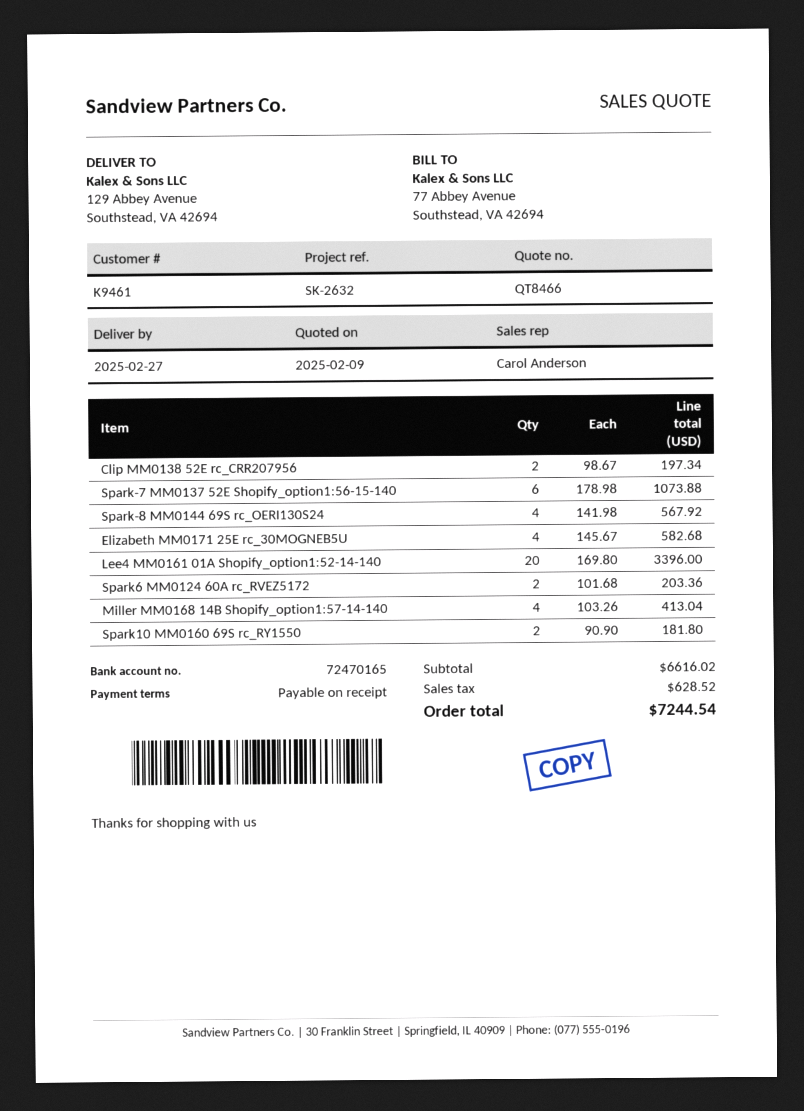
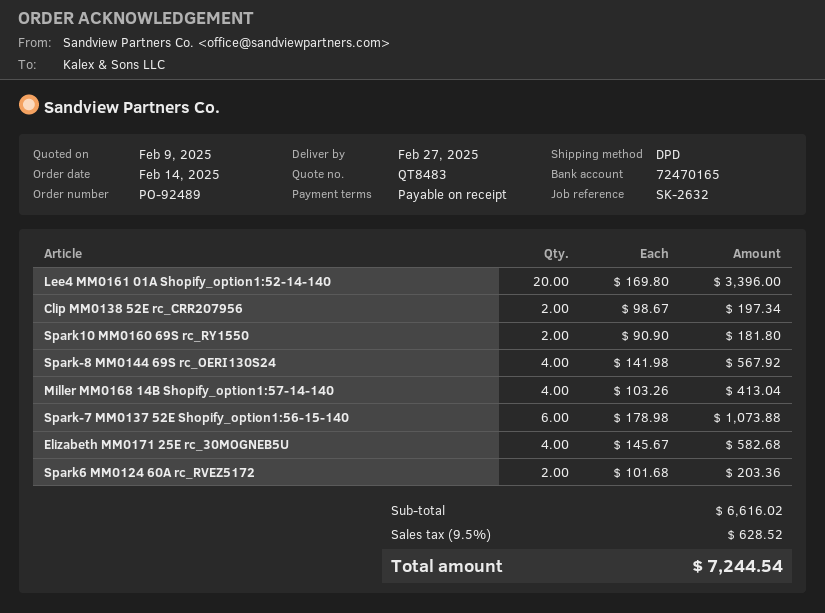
quote number: QT8466 -> QT8483

